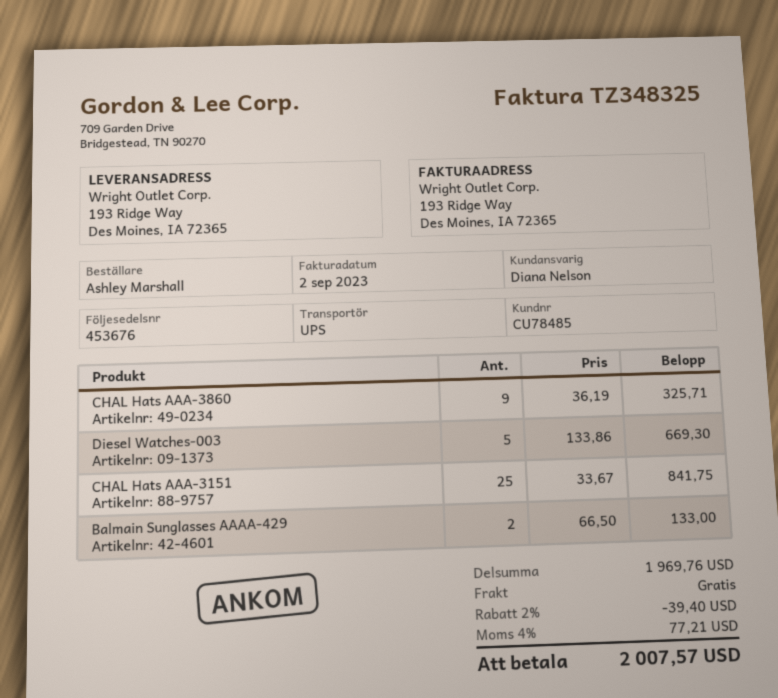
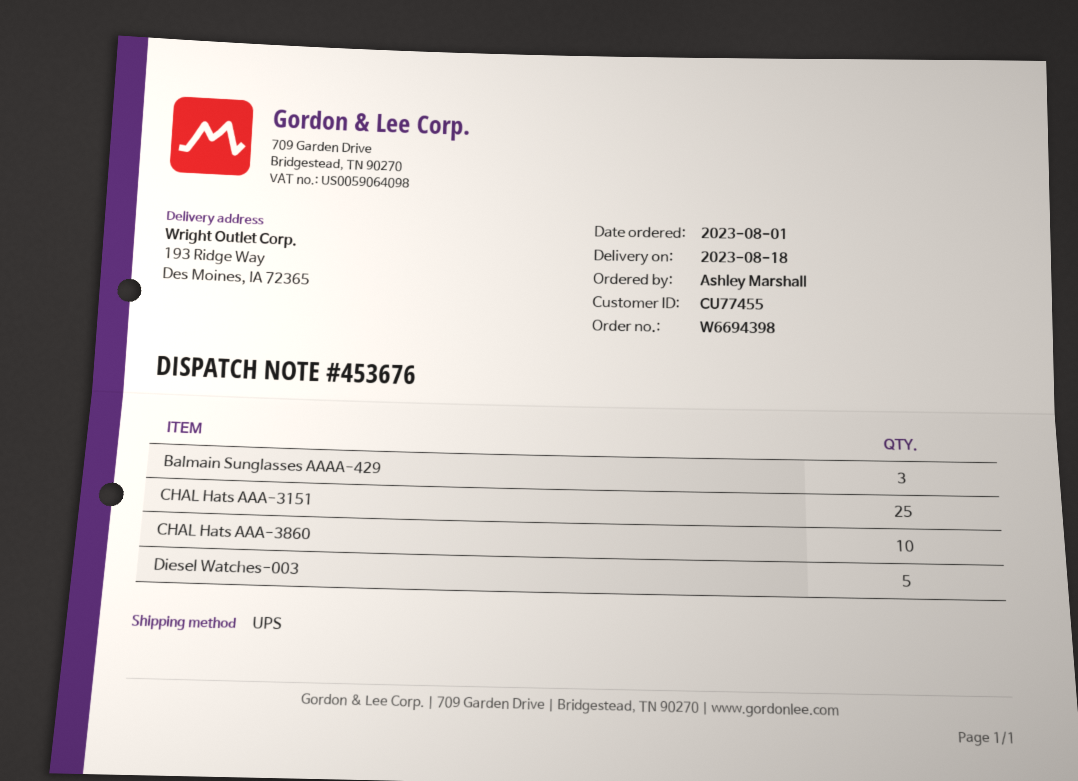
customer number: CU78485 -> CU77455
CHAL Hats AAA-3860: 9 -> 10
Balmain Sunglasses AAAA-429: 2 -> 3

